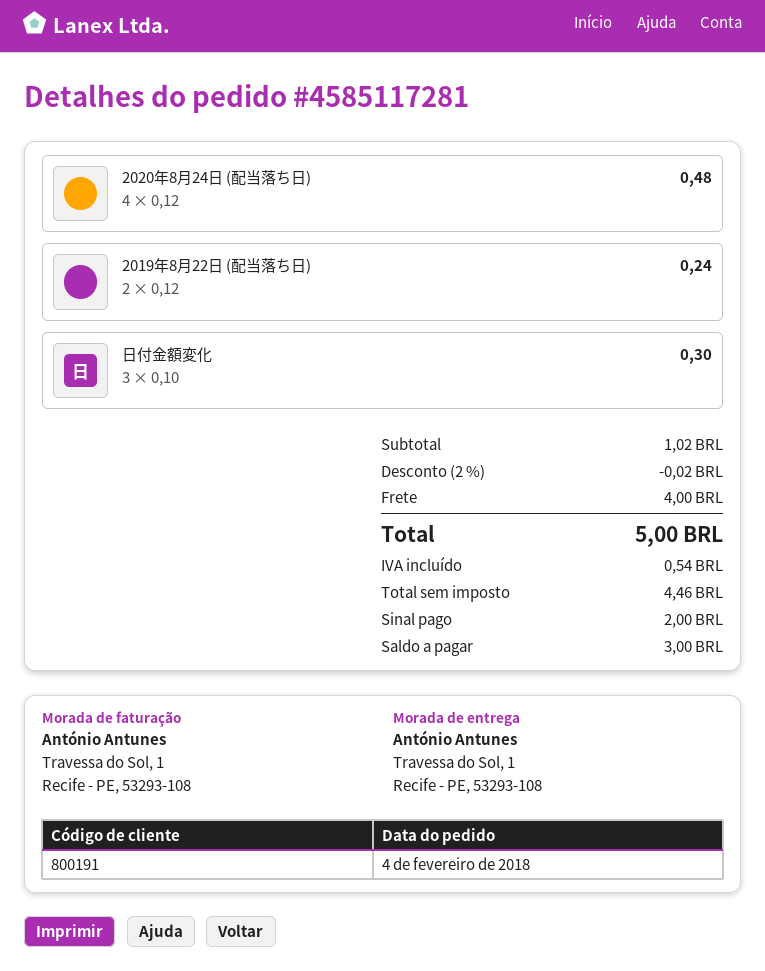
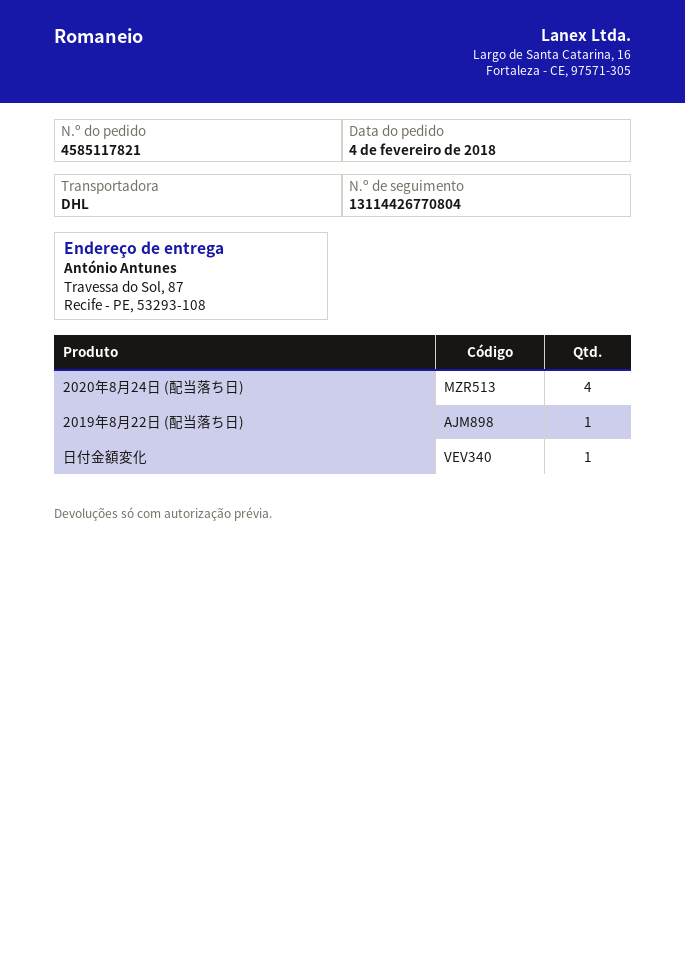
order number: 4585117281 -> 4585117821
ship to: Travessa do Sol, 1, Recife - PE, 53293-108 -> Travessa do Sol, 87, Recife - PE, 53293-108
2019年8月22日 (配当落ち日): 2 -> 1
日付金額変化: 3 -> 1

